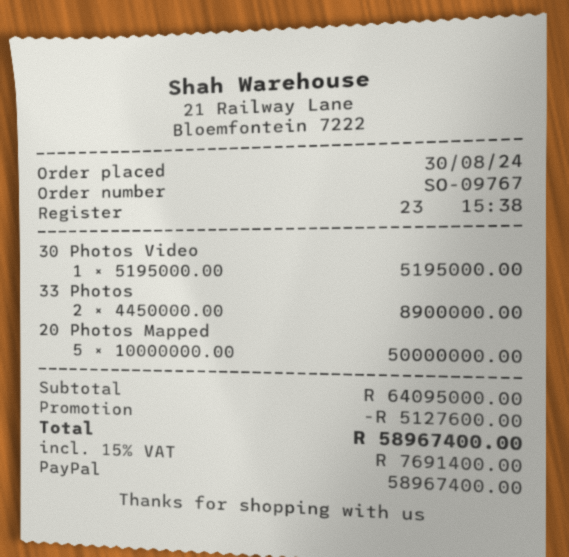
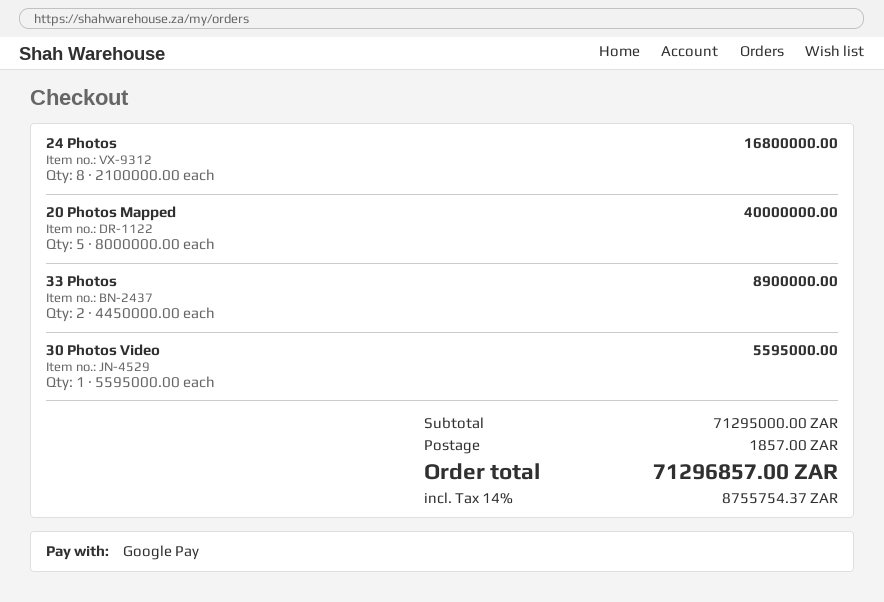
payment method: PayPal -> Google Pay
30 Photos Video: 1 x 5195000.00 = 5195000.00 -> 1 x 5595000.00 = 5595000.00
20 Photos Mapped: 5 x 10000000.00 = 50000000.00 -> 5 x 8000000.00 = 40000000.00
24 Photos: none -> 8 x 2100000.00 = 16800000.00
subtotal: 64095000.00 -> 71295000.00
discount: 5127600.00 -> none
shipping: none -> 1857.00
tax: 15% = 7691400.00 -> 14% = 8755754.37
total: 58967400.00 -> 71296857.00

